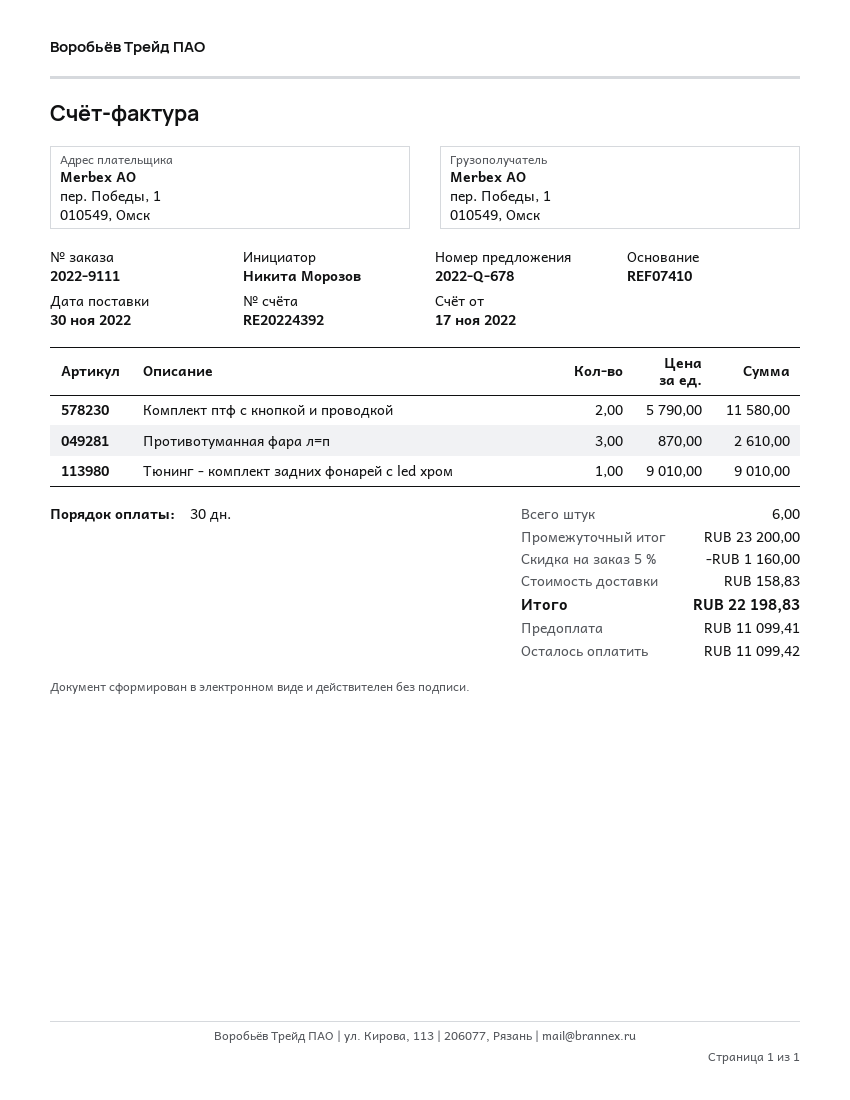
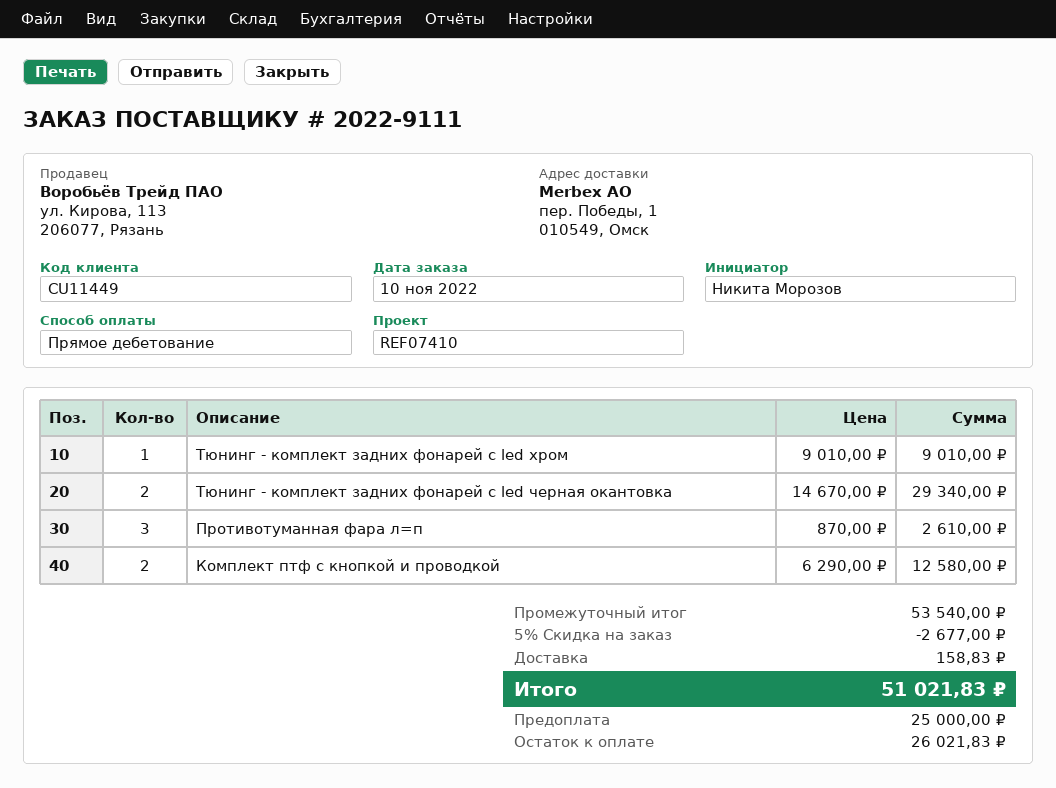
Комплект птф с кнопкой и проводкой: 2 x 5790.00 = 11580.00 -> 2 x 6290.00 = 12580.00
Тюнинг - комплект задних фонарей с led черная окантовка: none -> 2 x 14670.00 = 29340.00
subtotal: 23200.00 -> 53540.00
discount: 5% = 1160.00 -> 5% = 2677.00
total: 22198.83 -> 51021.83
deposit: 11099.41 -> 25000.00
balance: 11099.42 -> 26021.83

